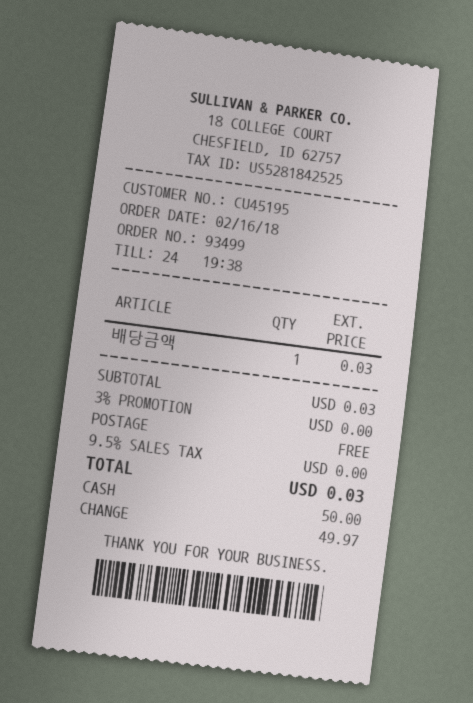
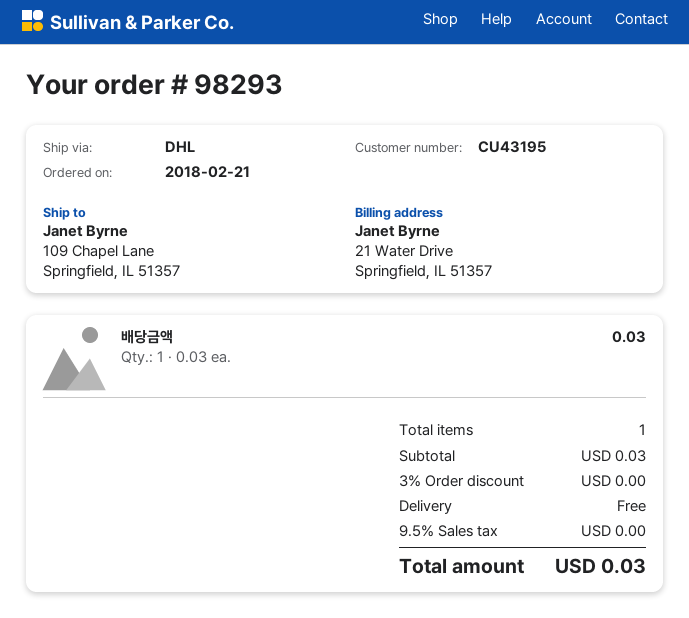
order number: 93499 -> 98293
order date: 2018-02-16 -> 2018-02-21
customer number: CU45195 -> CU43195

